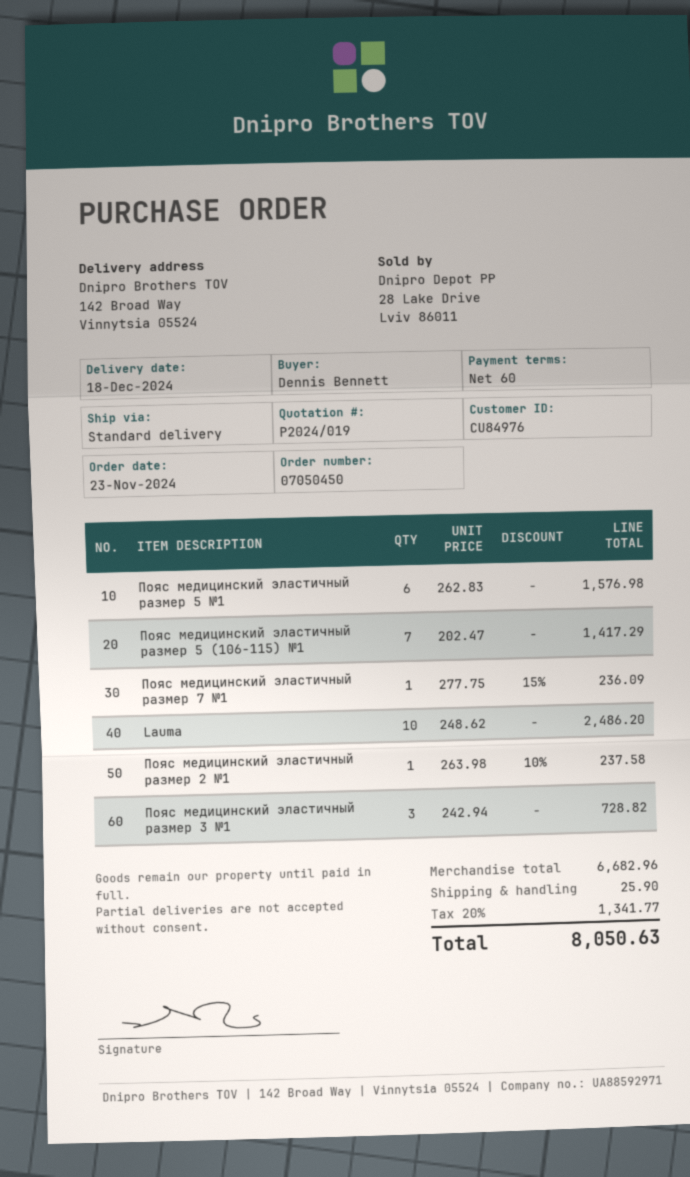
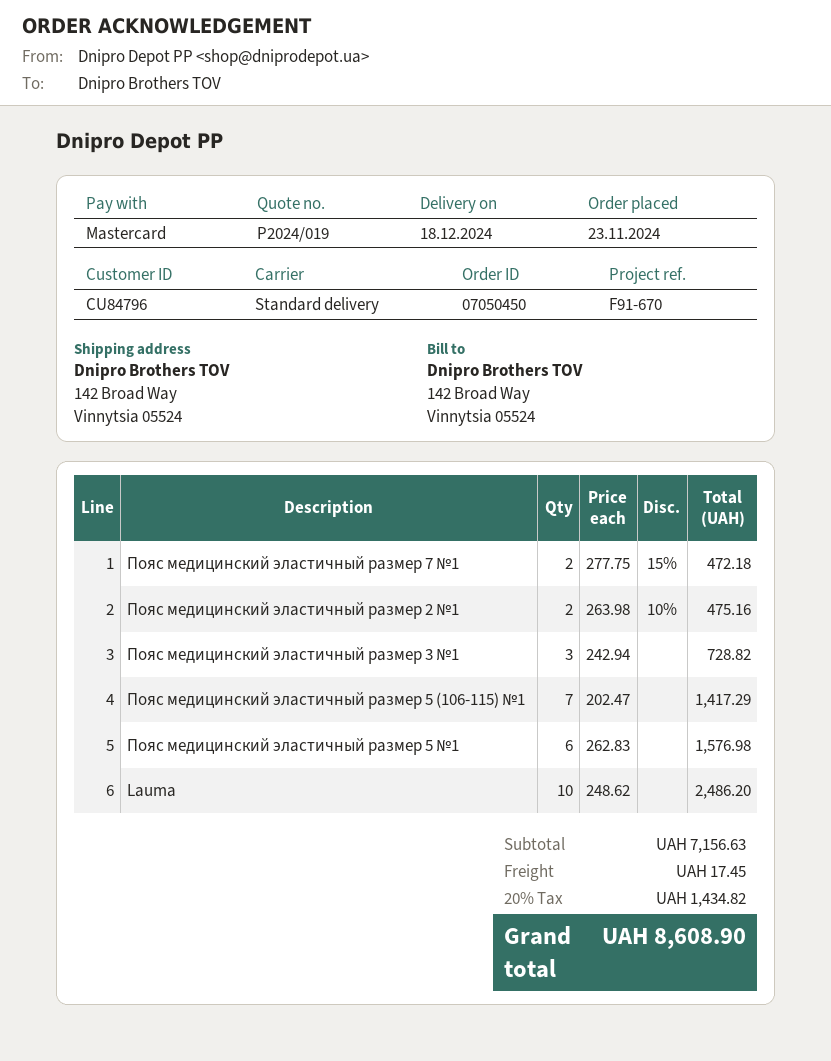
customer number: CU84976 -> CU84796
Пояс медицинский эластичный размер 7 №1: 1 x 277.75 - 15% = 236.09 -> 2 x 277.75 - 15% = 472.18
Пояс медицинский эластичный размер 2 №1: 1 x 263.98 - 10% = 237.58 -> 2 x 263.98 - 10% = 475.16
subtotal: 6682.96 -> 7156.63
shipping: 25.90 -> 17.45
tax: 20% = 1341.77 -> 20% = 1434.82
total: 8050.63 -> 8608.90

